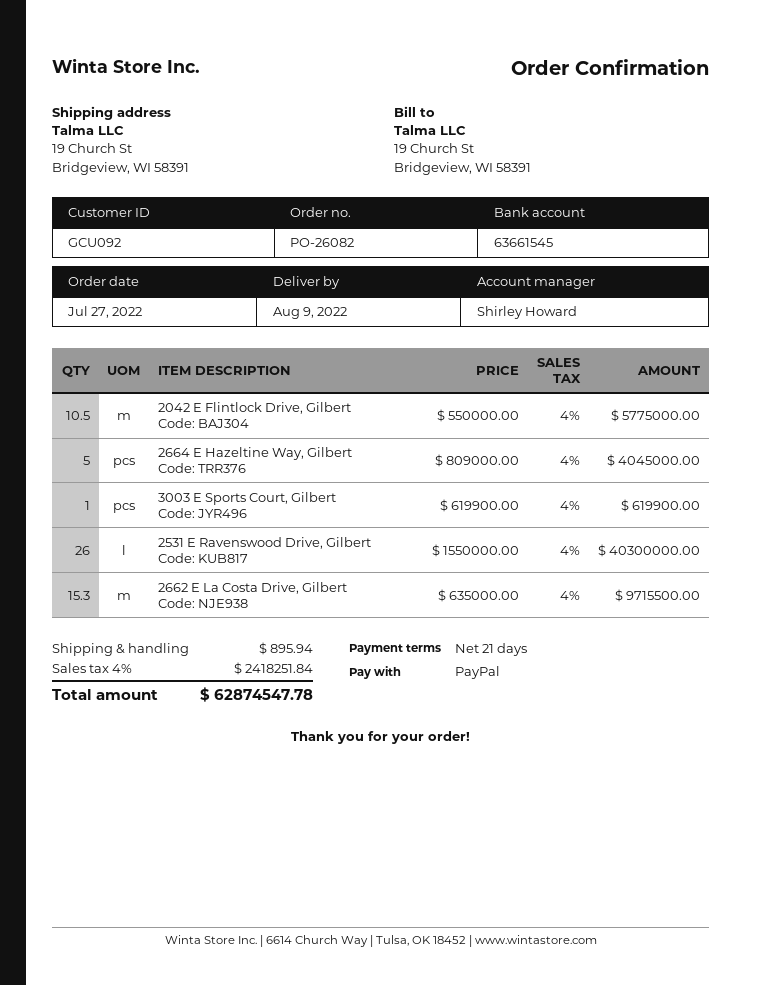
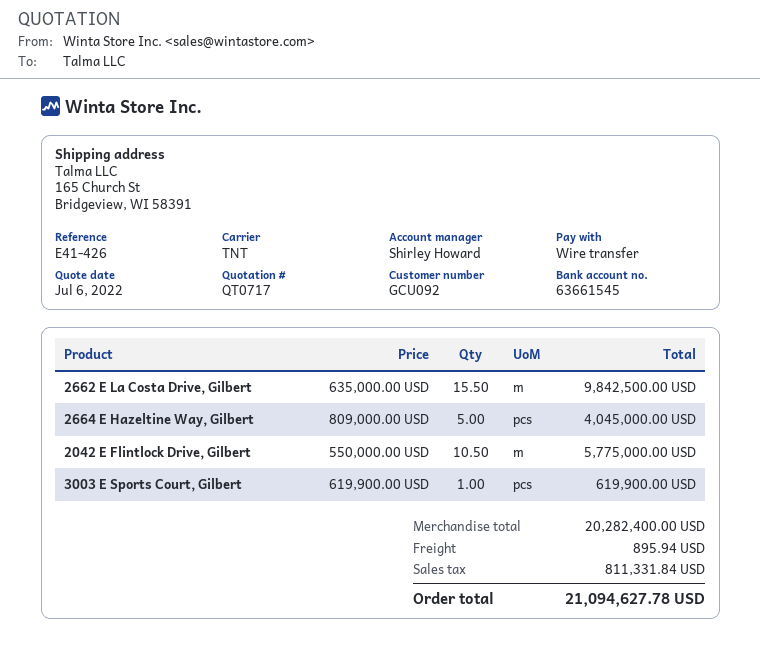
payment method: PayPal -> bank transfer
ship to: 19 Church St, Bridgeview, WI 58391 -> 165 Church St, Bridgeview, WI 58391
2531 E Ravenswood Drive, Gilbert: 26 x 1550000.00 = 40300000.00 -> none
2662 E La Costa Drive, Gilbert: 15.3 x 635000.00 = 9715500.00 -> 15.5 x 635000.00 = 9842500.00
tax: 2418251.84 -> 811331.84
total: 62874547.78 -> 21094627.78

